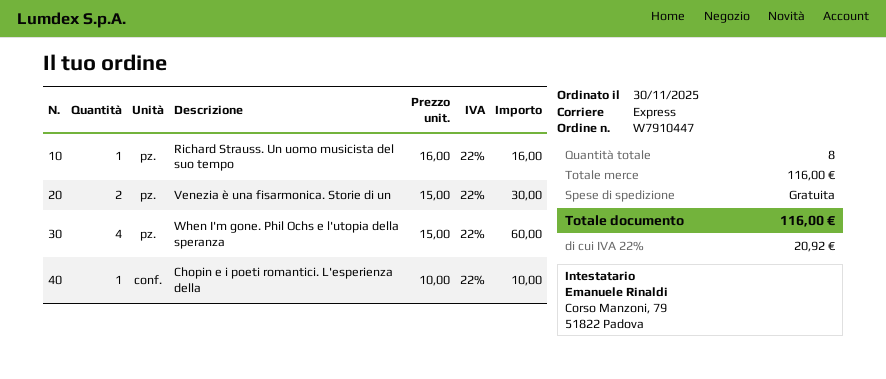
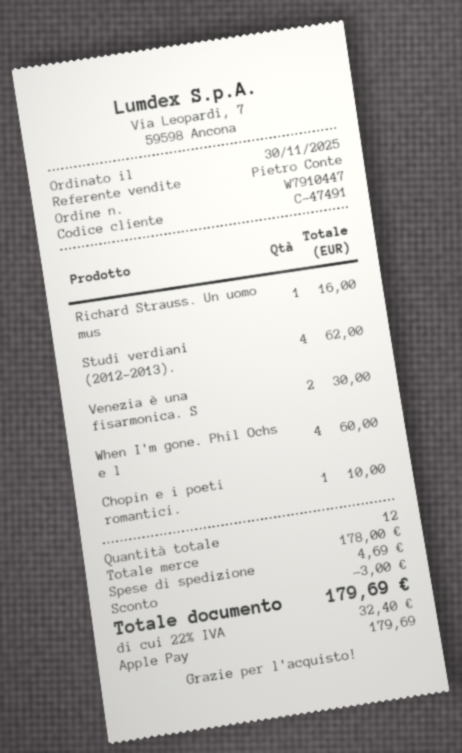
Studi verdiani (2012-2013).: none -> 4 for 62.00
total quantity: 8 -> 12
subtotal: 116.00 -> 178.00
discount: none -> 3.00
shipping: 0.00 -> 4.69
tax: 22% = 20.92 -> 22% = 32.40
total: 116.00 -> 179.69

